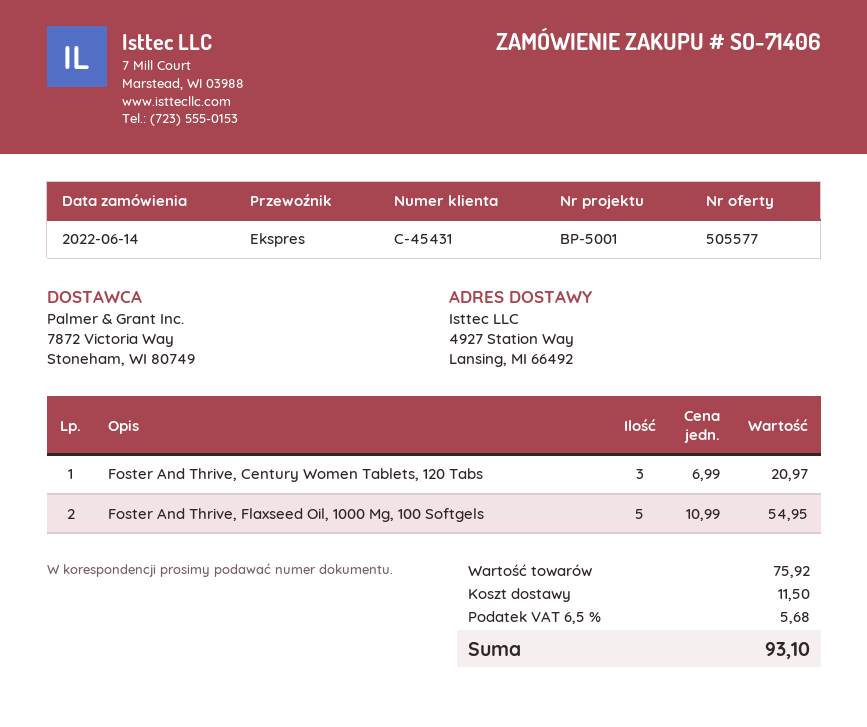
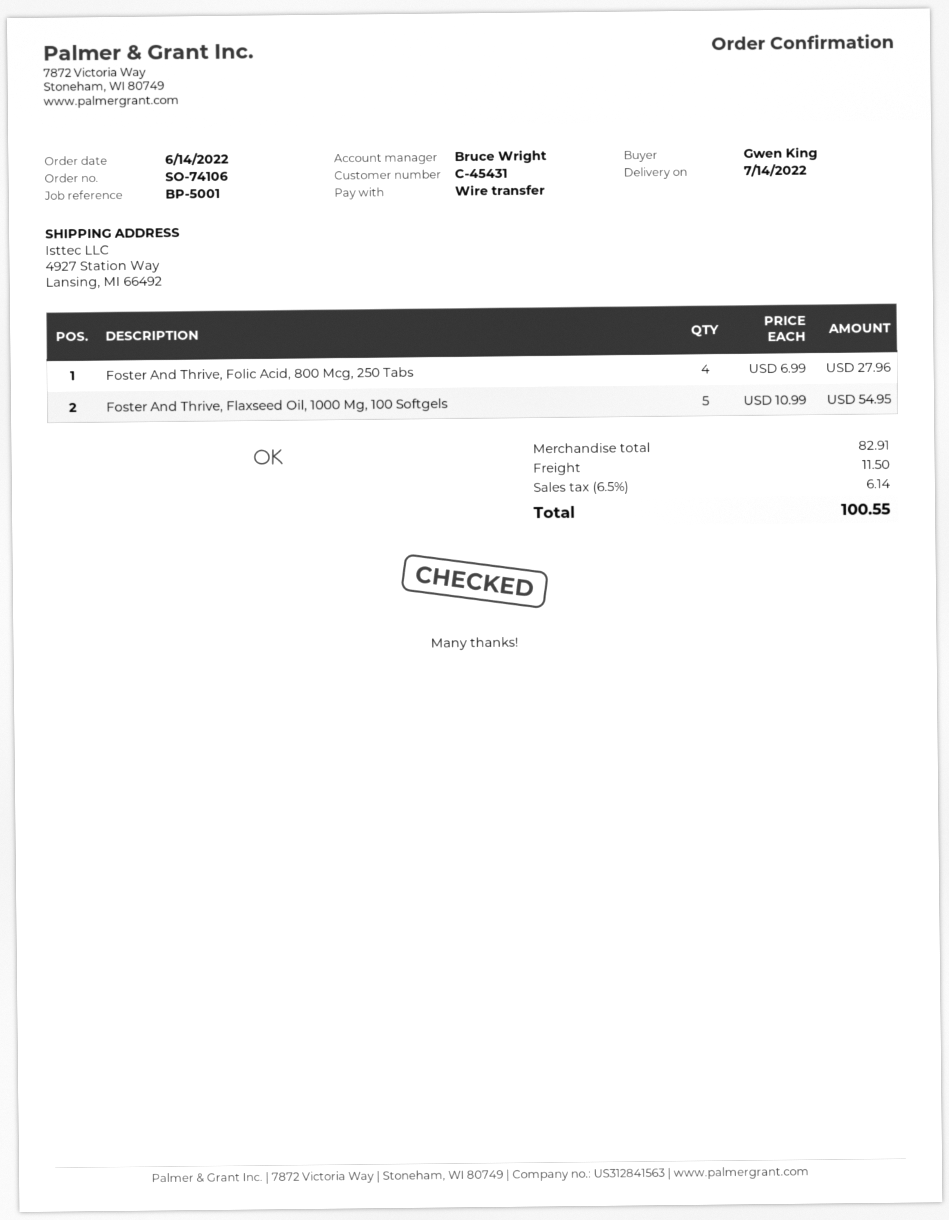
order number: SO-71406 -> SO-74106
Foster And Thrive, Century Women Tablets, 120 Tabs: 3 x 6.99 = 20.97 -> none
Foster And Thrive, Folic Acid, 800 Mcg, 250 Tabs: none -> 4 x 6.99 = 27.96
subtotal: 75.92 -> 82.91
tax: 6.5% = 5.68 -> 6.5% = 6.14
total: 93.10 -> 100.55

